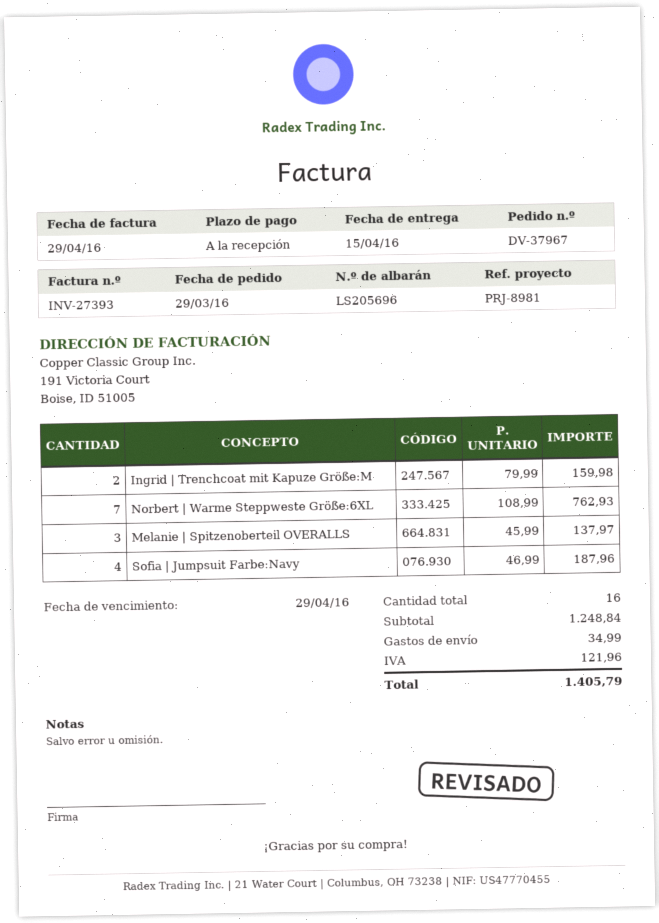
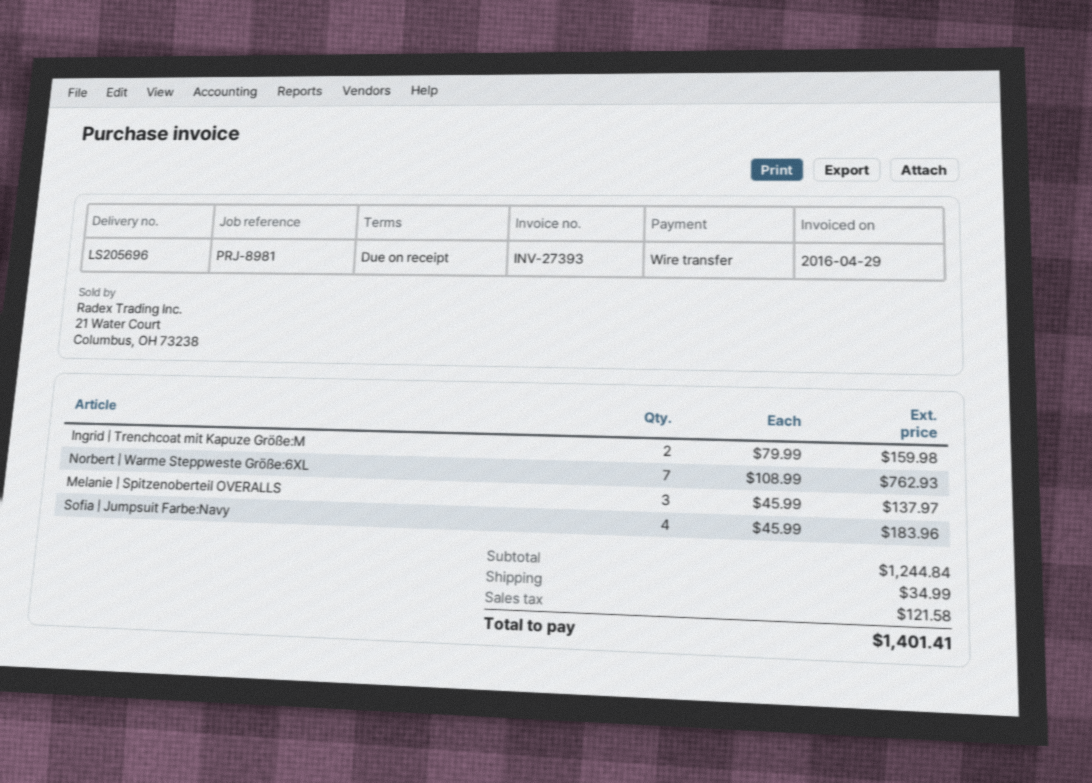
Sofia | Jumpsuit Farbe:Navy: 4 x 46.99 = 187.96 -> 4 x 45.99 = 183.96
subtotal: 1248.84 -> 1244.84
tax: 121.96 -> 121.58
total: 1405.79 -> 1401.41

